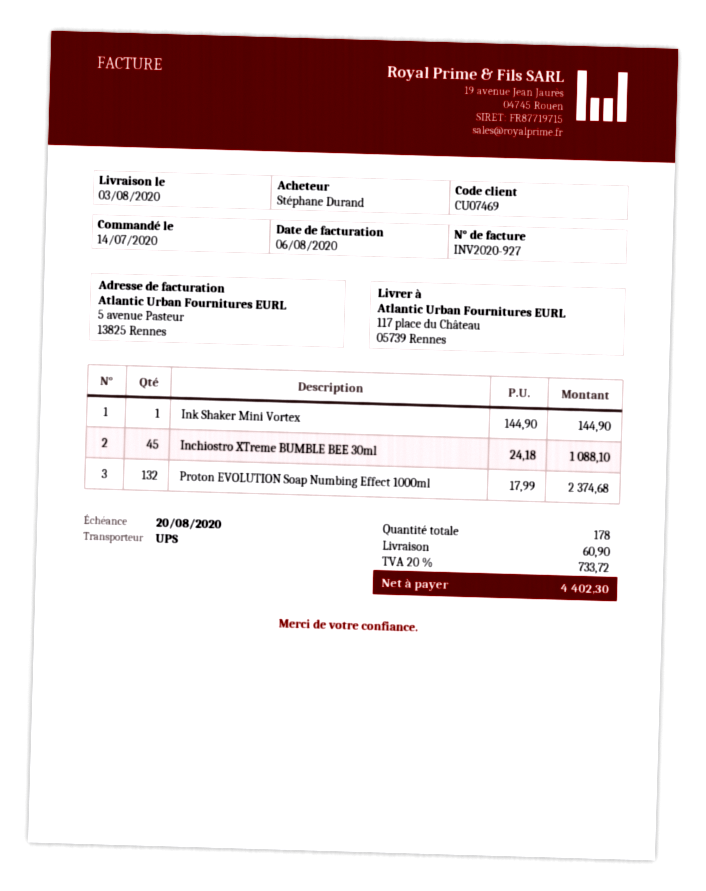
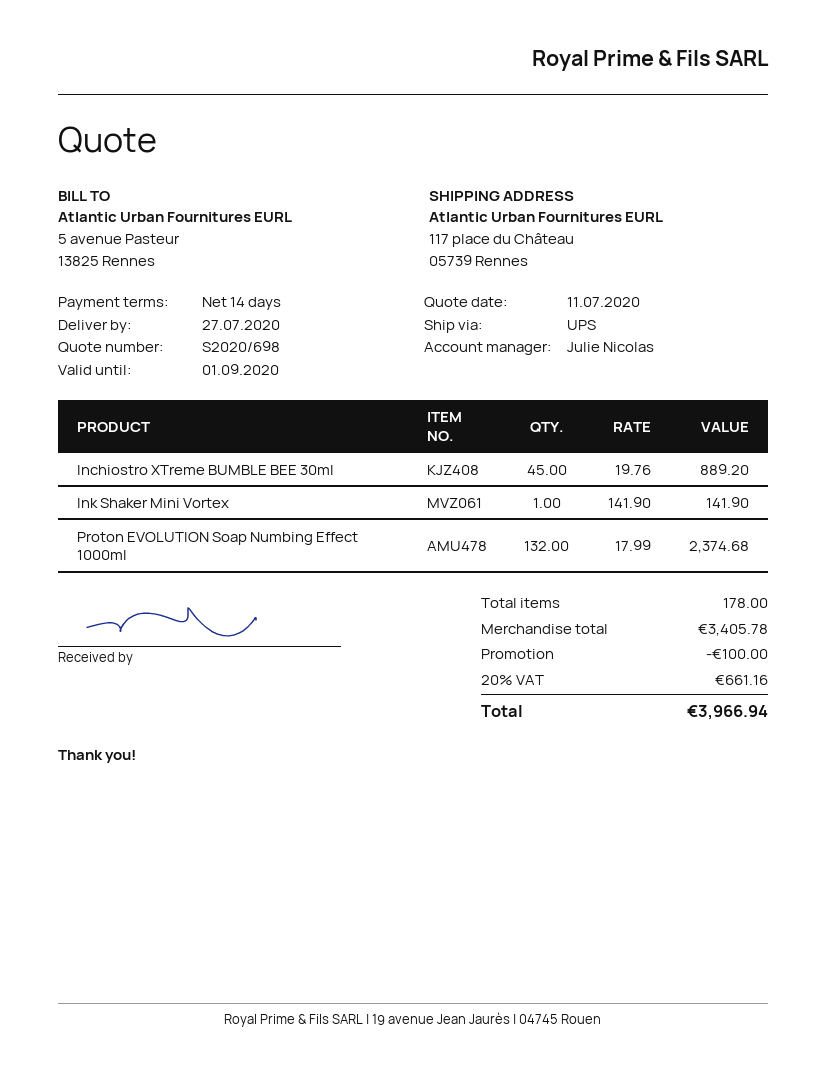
delivery date: 2020-08-03 -> 2020-07-27
Ink Shaker Mini Vortex: 1 x 144.90 = 144.90 -> 1 x 141.90 = 141.90
Inchiostro XTreme BUMBLE BEE 30ml: 45 x 24.18 = 1088.10 -> 45 x 19.76 = 889.20
discount: none -> 100.00
shipping: 60.90 -> none
tax: 20% = 733.72 -> 20% = 661.16
total: 4402.30 -> 3966.94

